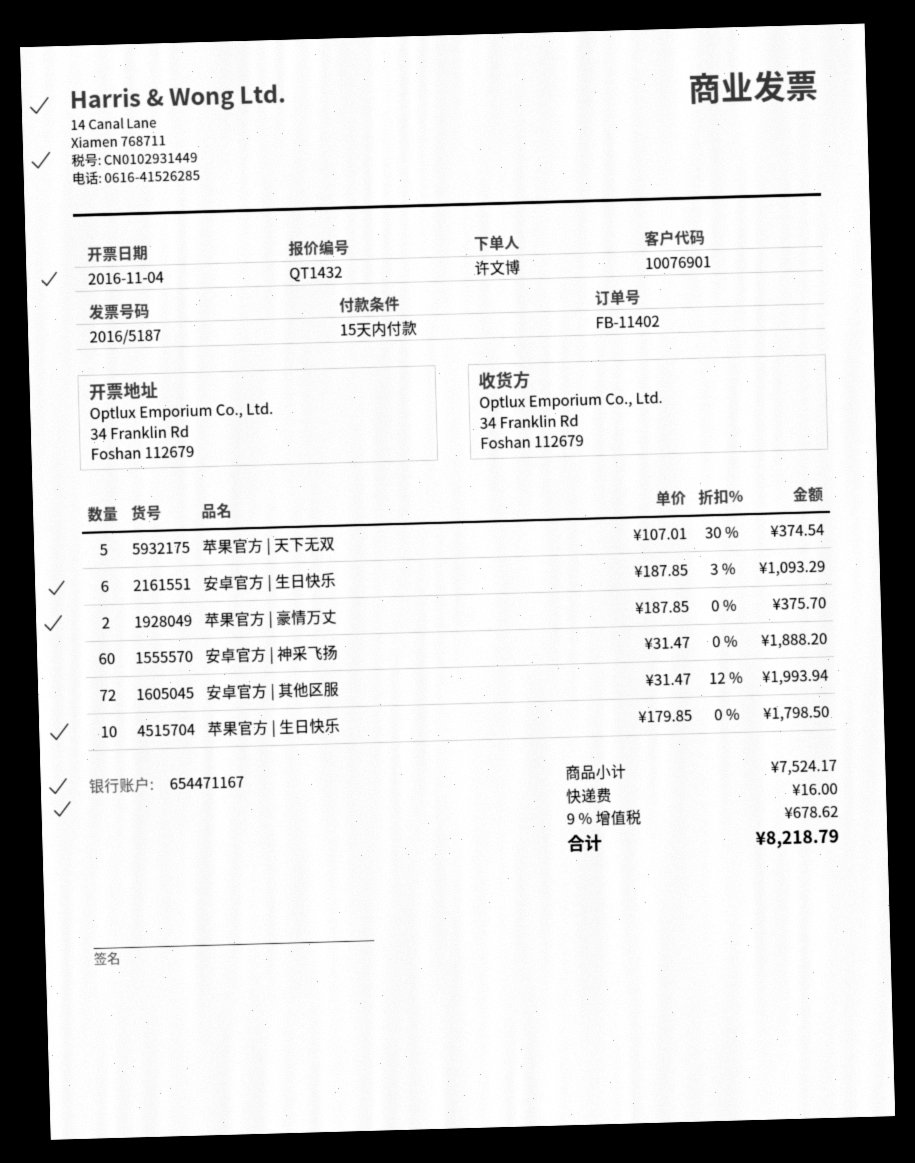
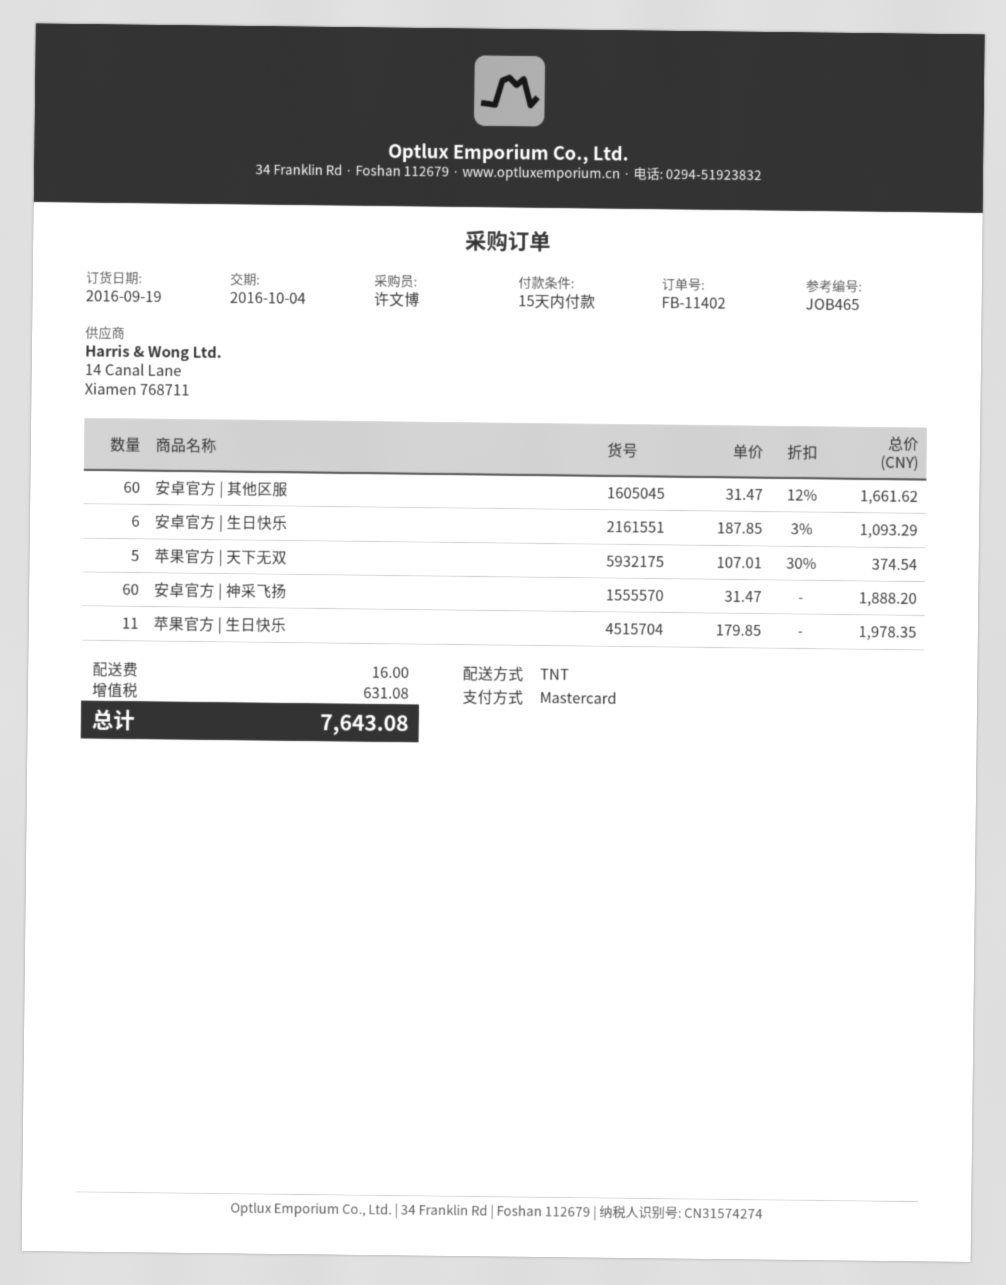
苹果官方 | 豪情万丈: 2 x 187.85 = 375.70 -> none
安卓官方 | 其他区服: 72 x 31.47 - 12% = 1993.94 -> 60 x 31.47 - 12% = 1661.62
苹果官方 | 生日快乐: 10 x 179.85 = 1798.50 -> 11 x 179.85 = 1978.35
tax: 678.62 -> 631.08
total: 8218.79 -> 7643.08

